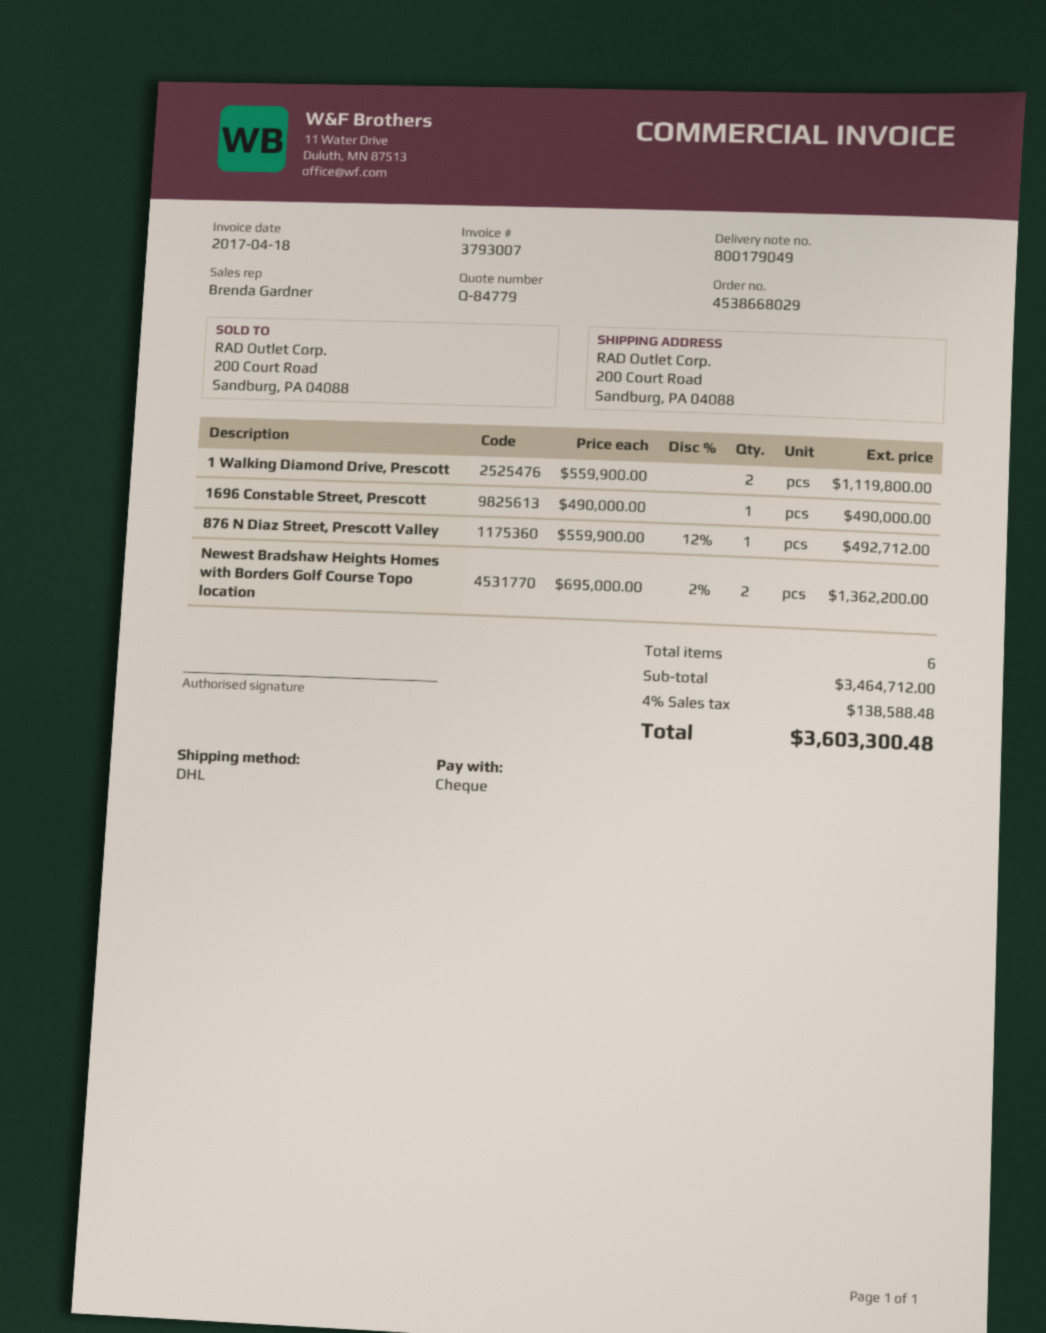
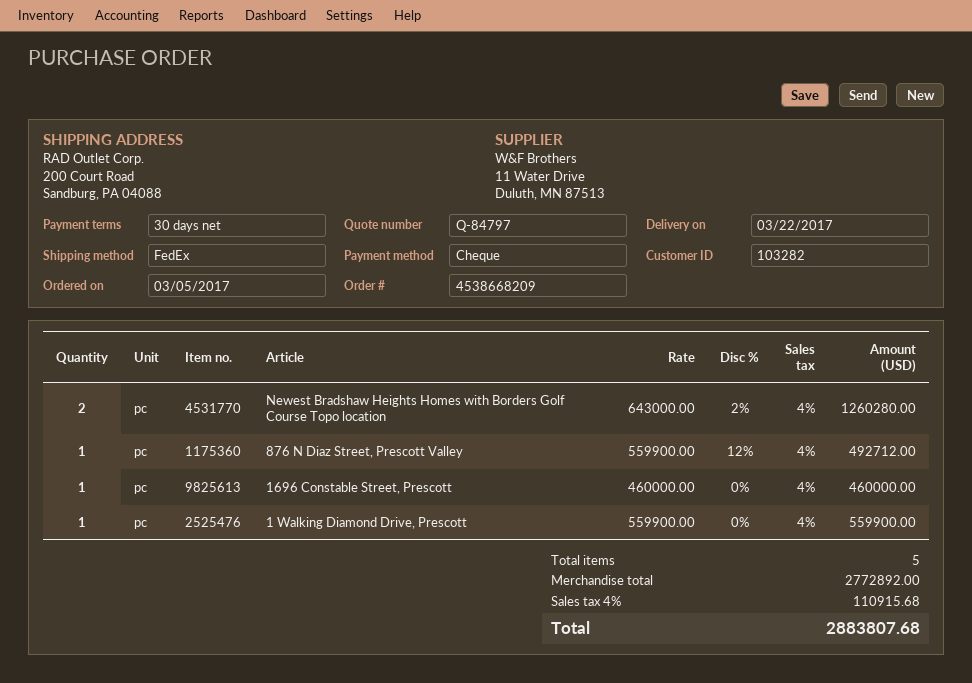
quote number: Q-84779 -> Q-84797
order number: 4538668029 -> 4538668209
shipping method: DHL -> FedEx
1 Walking Diamond Drive, Prescott: 2 x 559900.00 = 1119800.00 -> 1 x 559900.00 = 559900.00
1696 Constable Street, Prescott: 1 x 490000.00 = 490000.00 -> 1 x 460000.00 = 460000.00
Newest Bradshaw Heights Homes with Borders Golf Course Topo location: 2 x 695000.00 - 2% = 1362200.00 -> 2 x 643000.00 - 2% = 1260280.00
total quantity: 6 -> 5
subtotal: 3464712.00 -> 2772892.00
tax: 4% = 138588.48 -> 4% = 110915.68
total: 3603300.48 -> 2883807.68

